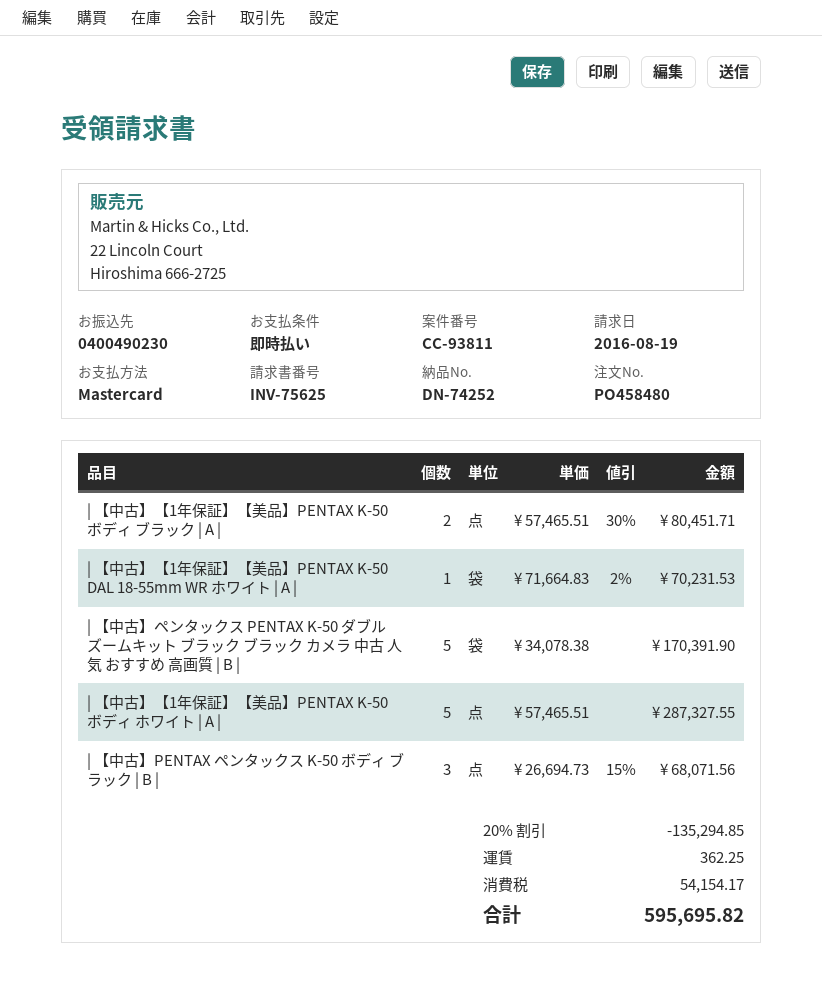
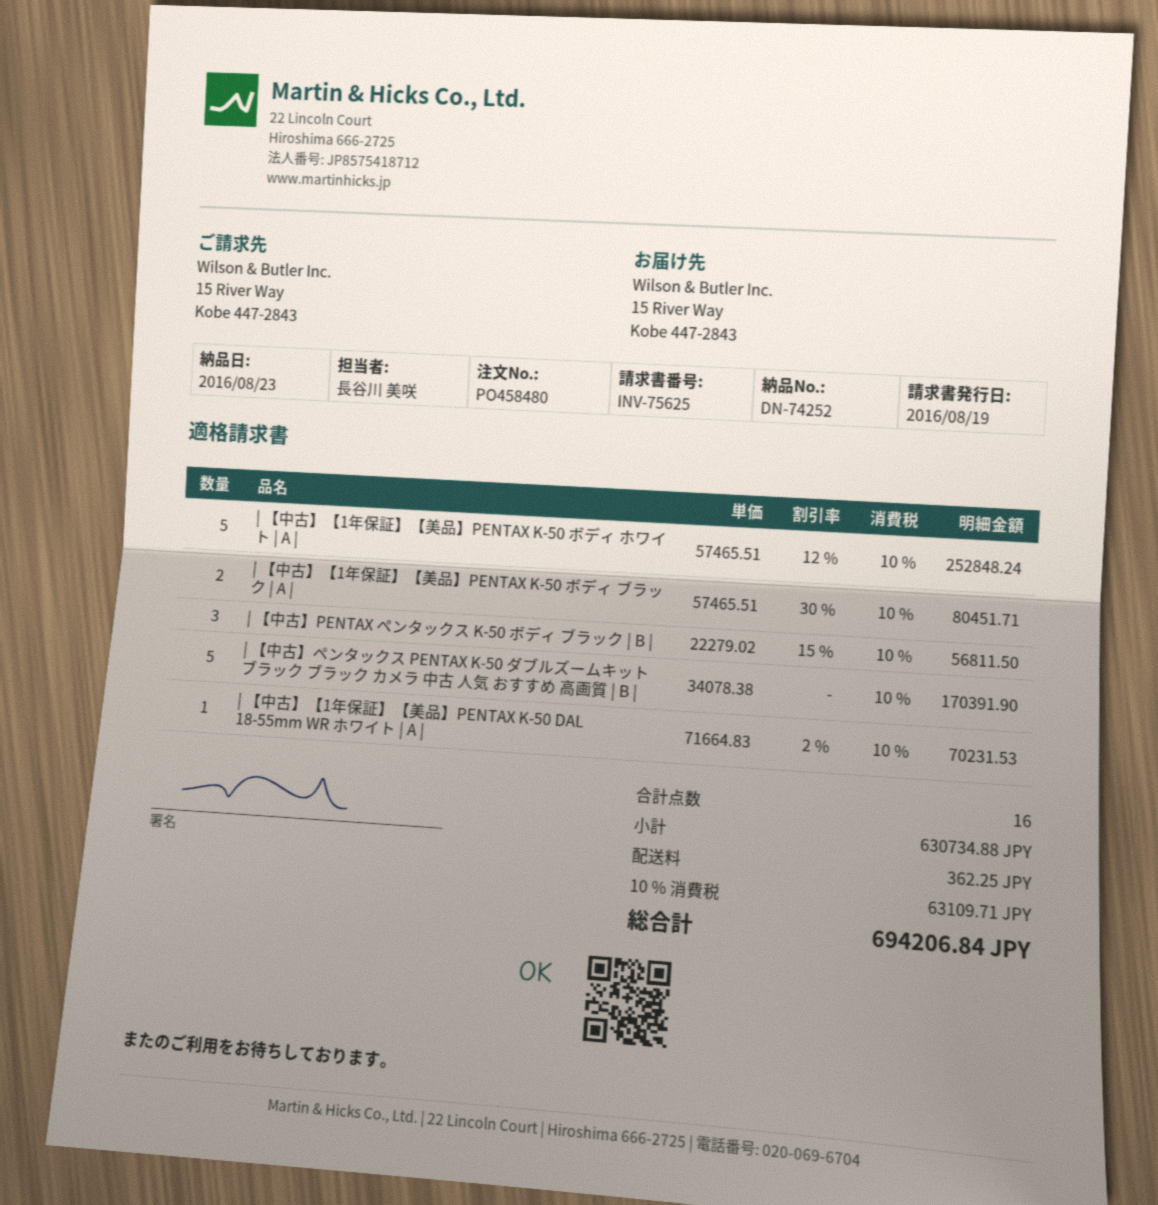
| 【中古】【1年保証】【美品】PENTAX K-50 ボディ ホワイト | A |: 5 x 57465.51 = 287327.55 -> 5 x 57465.51 - 12% = 252848.24
| 【中古】PENTAX ペンタックス K-50 ボディ ブラック | B |: 3 x 26694.73 - 15% = 68071.56 -> 3 x 22279.02 - 15% = 56811.50
discount: 20% = 135294.85 -> none
tax: 54154.17 -> 63109.71
total: 595695.82 -> 694206.84

